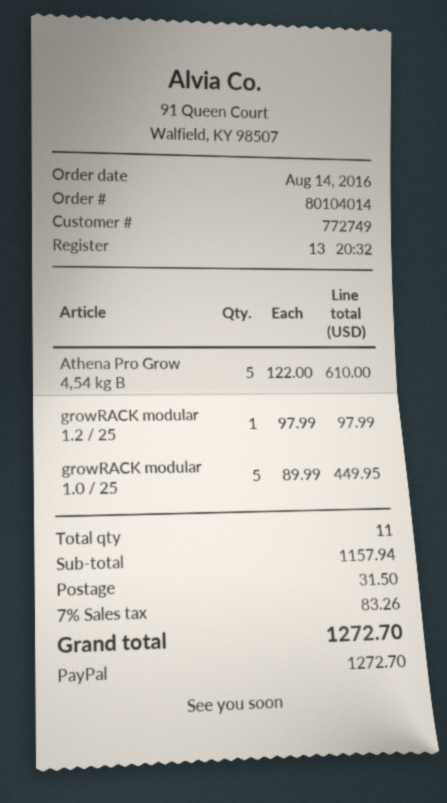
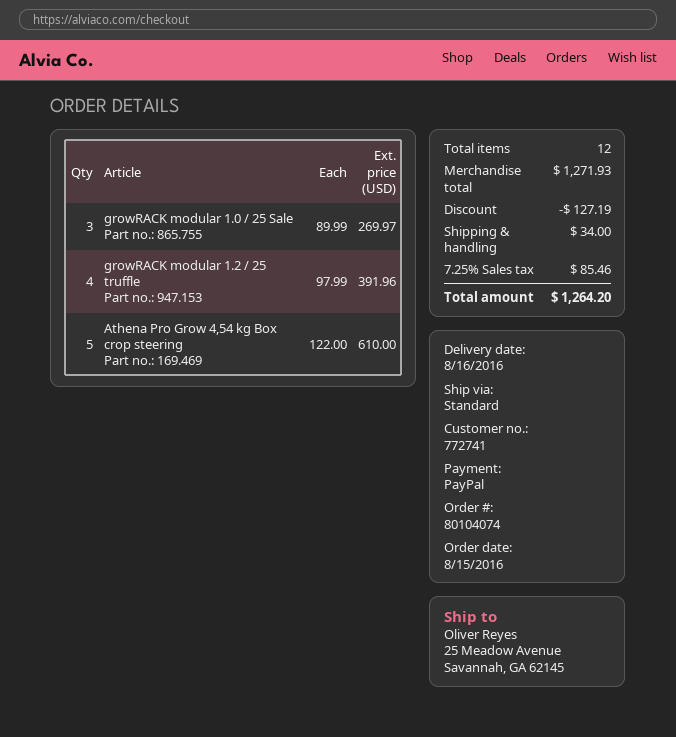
order number: 80104014 -> 80104074
order date: 2016-08-14 -> 2016-08-15
customer number: 772749 -> 772741
growRACK modular 1.2 / 25: 1 x 97.99 = 97.99 -> 4 x 97.99 = 391.96
growRACK modular 1.0 / 25: 5 x 89.99 = 449.95 -> 3 x 89.99 = 269.97
total quantity: 11 -> 12
subtotal: 1157.94 -> 1271.93
discount: none -> 127.19
shipping: 31.50 -> 34.00
tax: 7% = 83.26 -> 7.25% = 85.46
total: 1272.70 -> 1264.20

